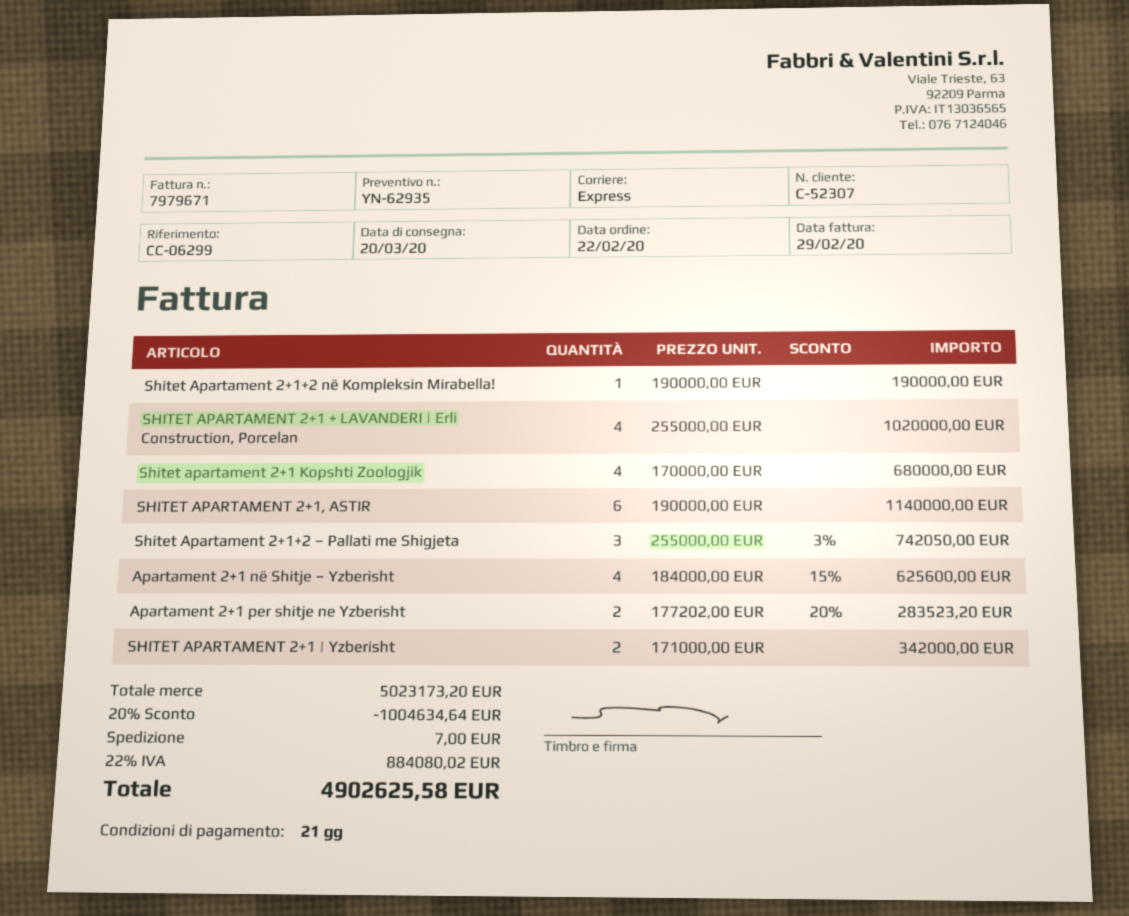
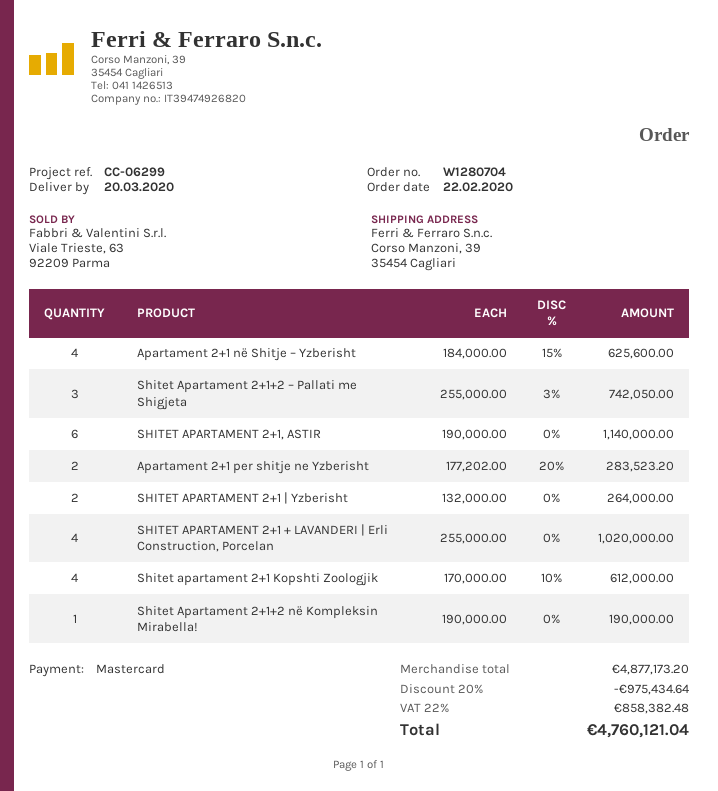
Shitet apartament 2+1 Kopshti Zoologjik: 4 x 170000.00 = 680000.00 -> 4 x 170000.00 - 10% = 612000.00
SHITET APARTAMENT 2+1 | Yzberisht: 2 x 171000.00 = 342000.00 -> 2 x 132000.00 = 264000.00
subtotal: 5023173.20 -> 4877173.20
discount: 20% = 1004634.64 -> 20% = 975434.64
shipping: 7.00 -> none
tax: 22% = 884080.02 -> 22% = 858382.48
total: 4902625.58 -> 4760121.04

